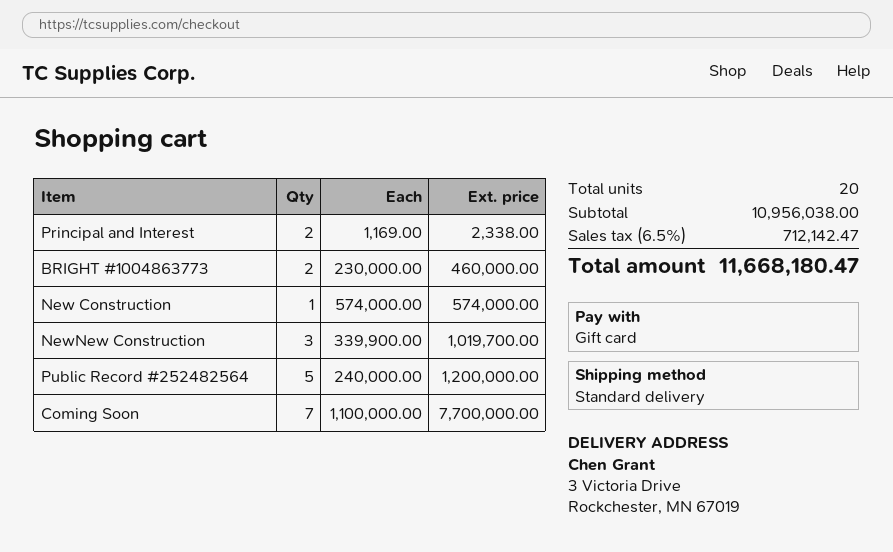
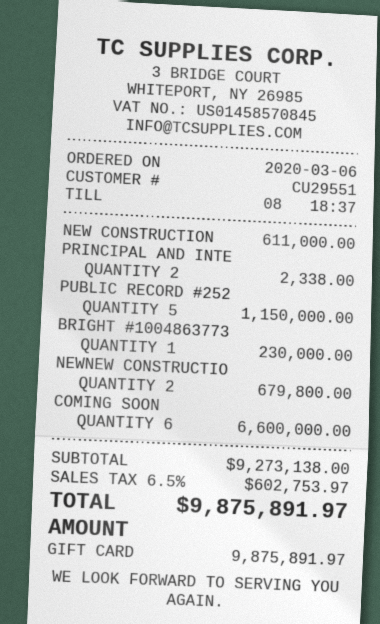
BRIGHT #1004863773: 2 for 460000.00 -> 1 for 230000.00
New Construction: 1 for 574000.00 -> 1 for 611000.00
NewNew Construction: 3 for 1019700.00 -> 2 for 679800.00
Public Record #252482564: 5 for 1200000.00 -> 5 for 1150000.00
Coming Soon: 7 for 7700000.00 -> 6 for 6600000.00
subtotal: 10956038.00 -> 9273138.00
tax: 6.5% = 712142.47 -> 6.5% = 602753.97
total: 11668180.47 -> 9875891.97

